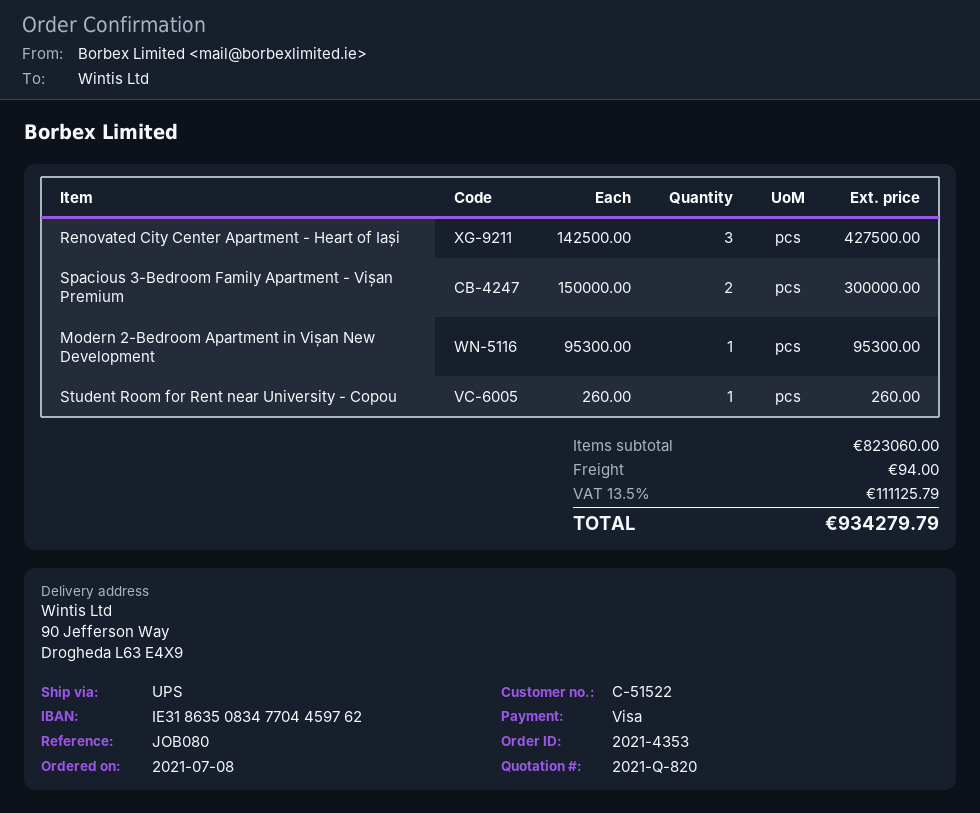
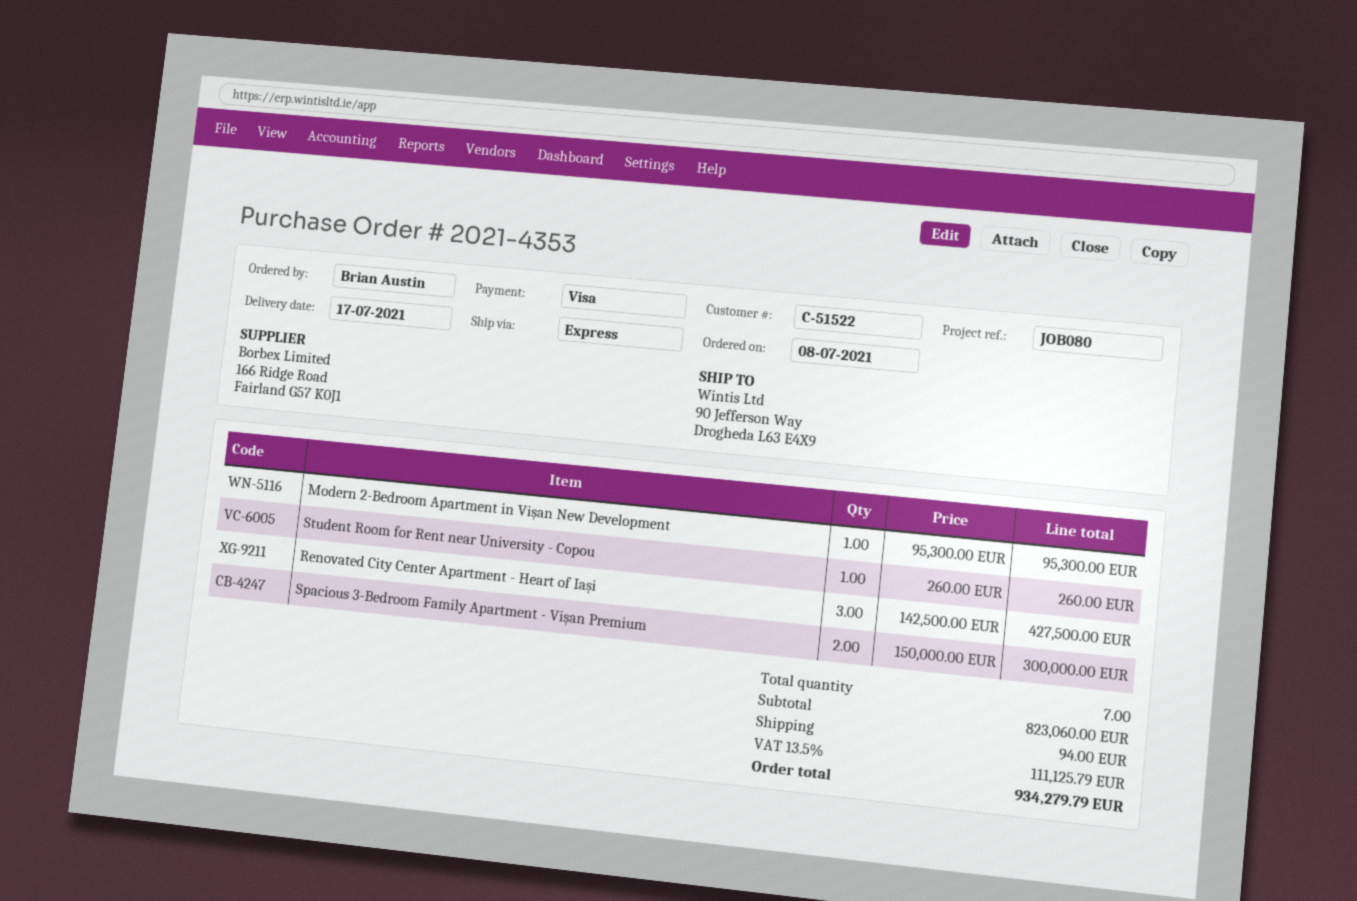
shipping method: UPS -> express

